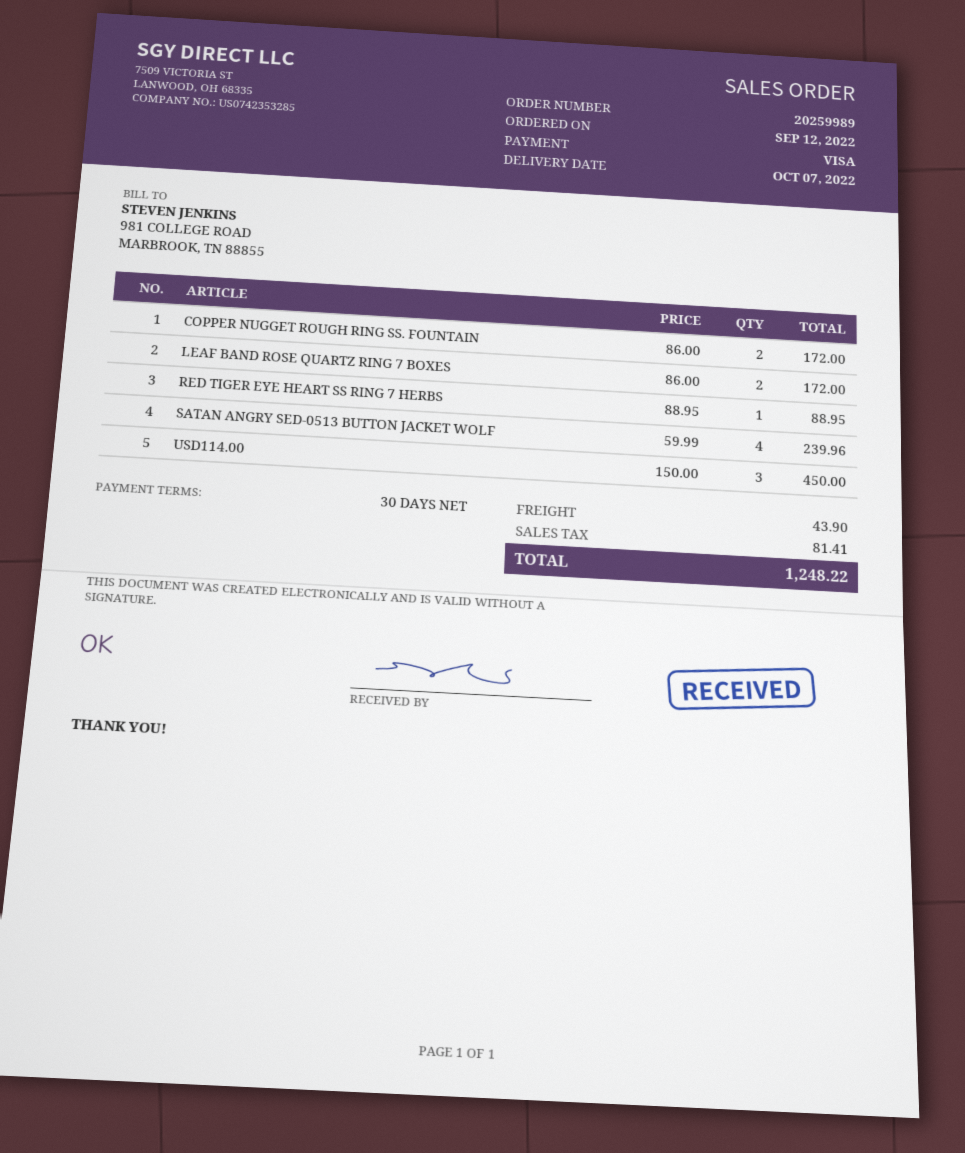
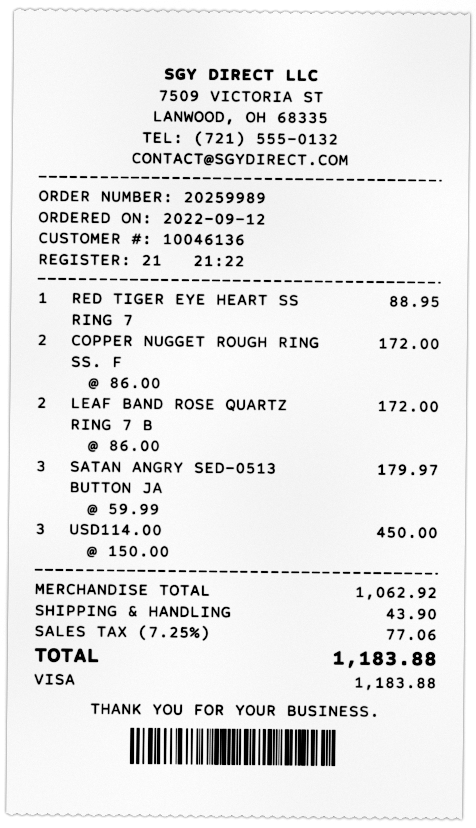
SATAN ANGRY SED-0513 BUTTON JACKET WOLF: 4 x 59.99 = 239.96 -> 3 x 59.99 = 179.97
tax: 81.41 -> 77.06
total: 1248.22 -> 1183.88

